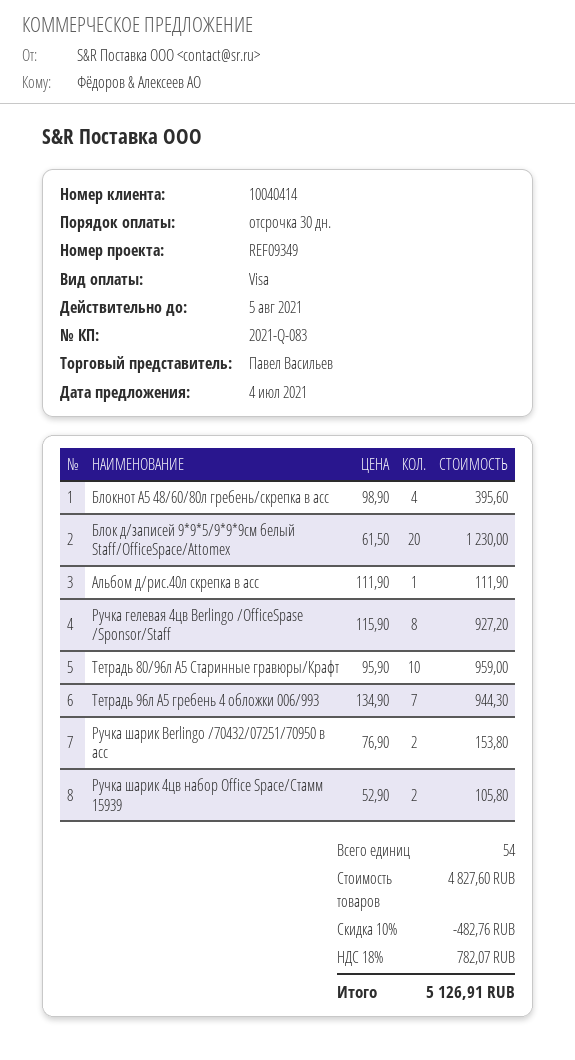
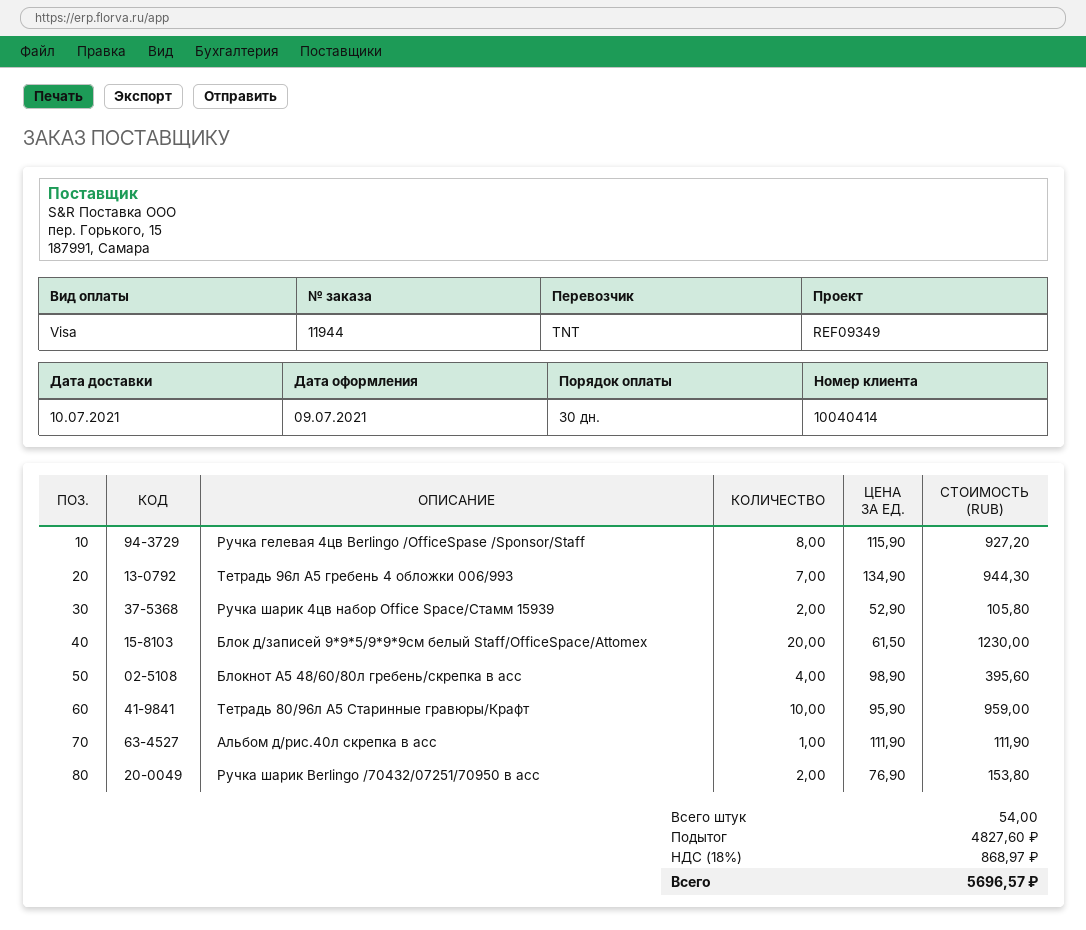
discount: 10% = 482.76 -> none
tax: 18% = 782.07 -> 18% = 868.97
total: 5126.91 -> 5696.57

